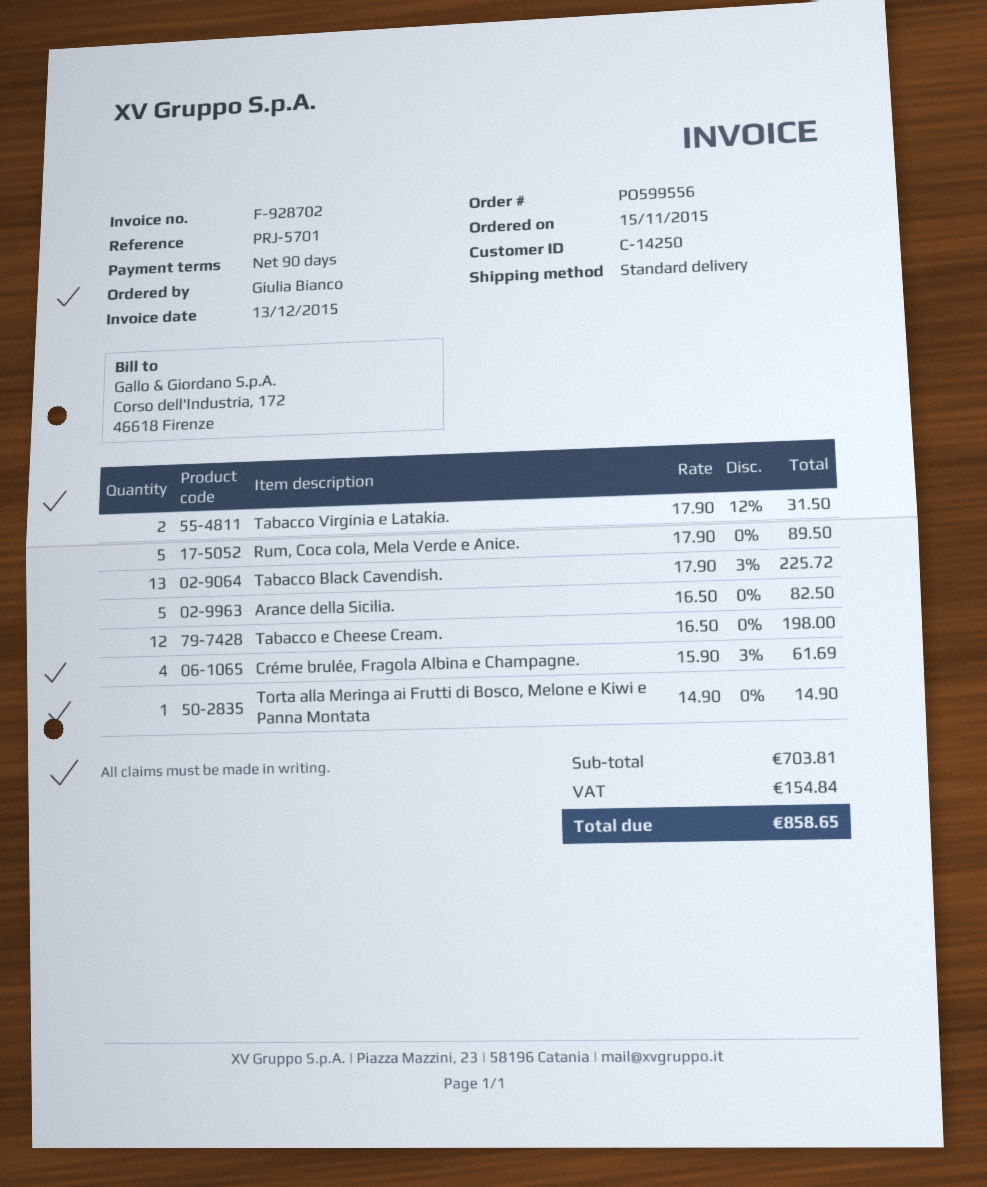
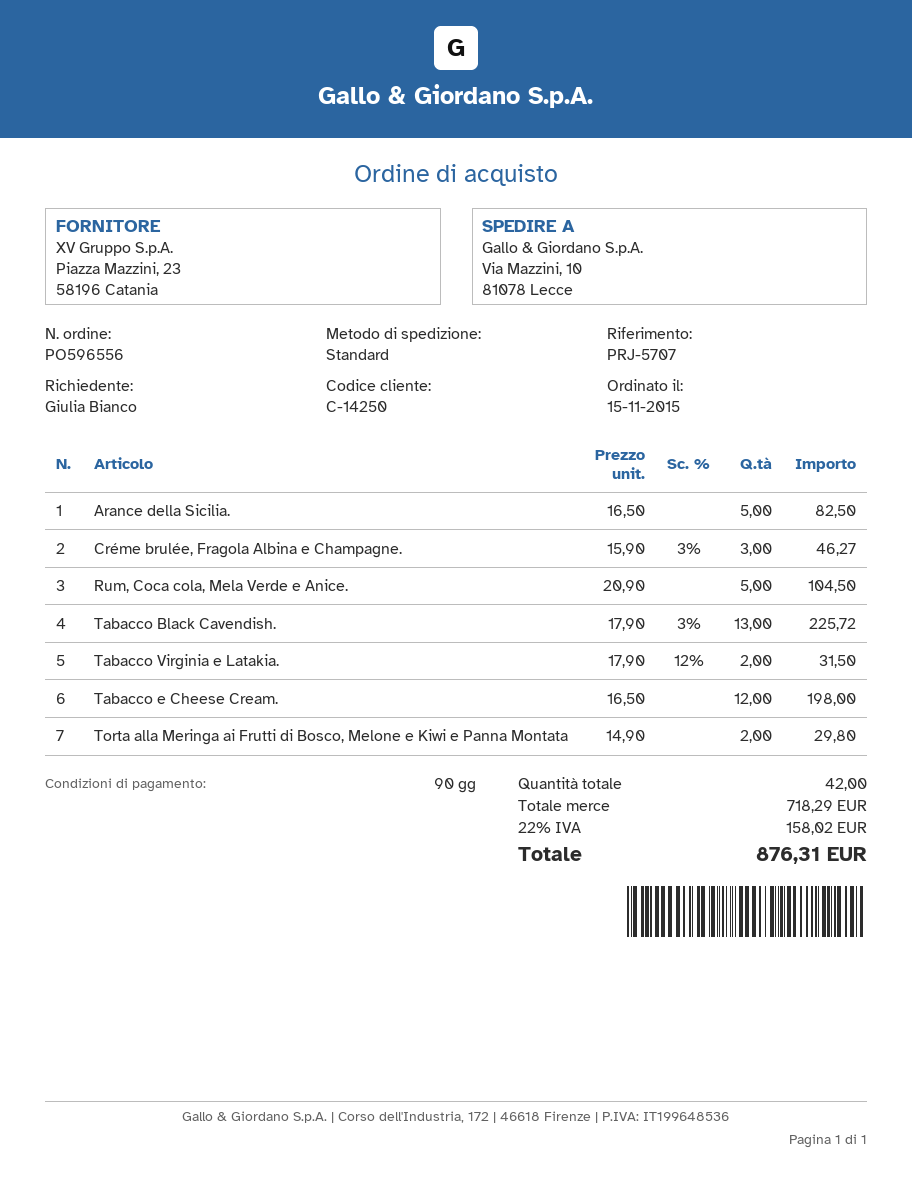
order number: PO599556 -> PO596556
reference: PRJ-5701 -> PRJ-5707
Rum, Coca cola, Mela Verde e Anice.: 5 x 17.90 = 89.50 -> 5 x 20.90 = 104.50
Créme brulée, Fragola Albina e Champagne.: 4 x 15.90 - 3% = 61.69 -> 3 x 15.90 - 3% = 46.27
Torta alla Meringa ai Frutti di Bosco, Melone e Kiwi e Panna Montata: 1 x 14.90 = 14.90 -> 2 x 14.90 = 29.80
subtotal: 703.81 -> 718.29
tax: 154.84 -> 158.02
total: 858.65 -> 876.31

